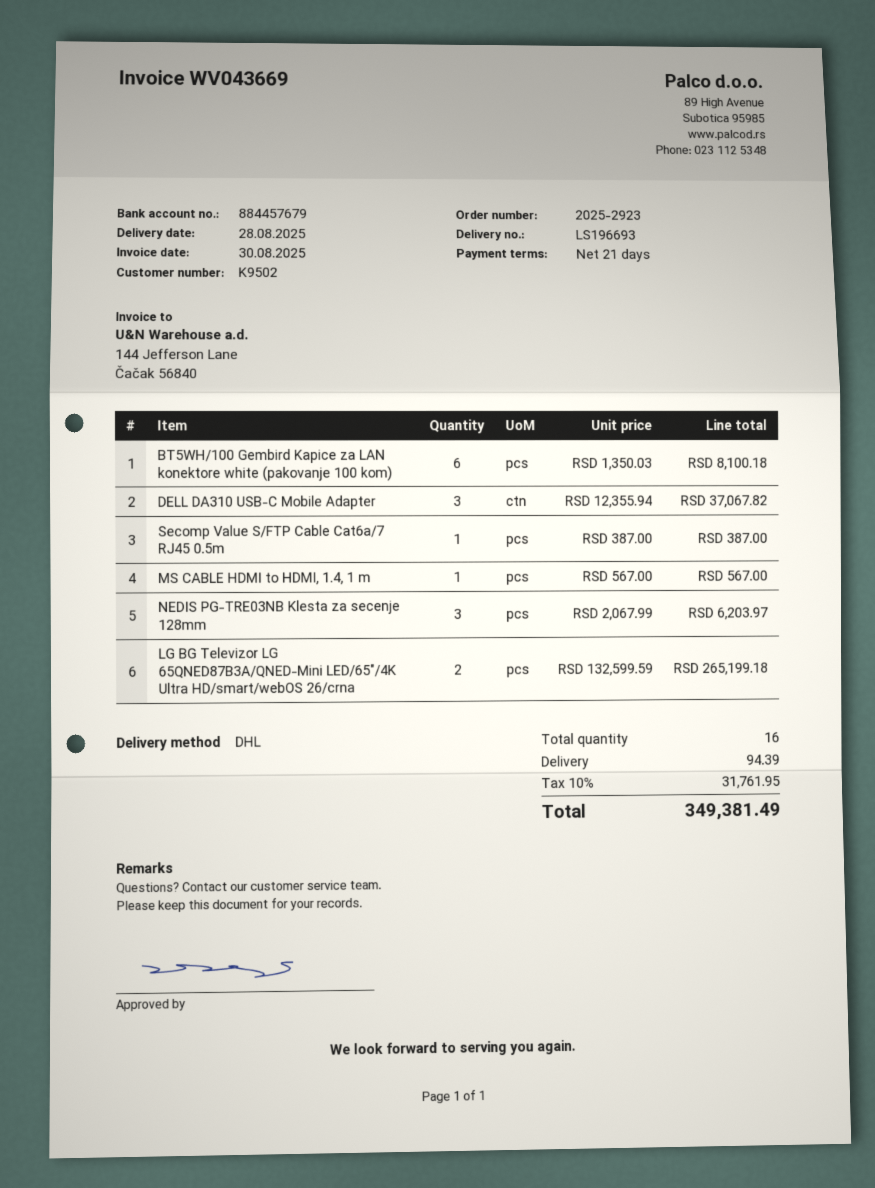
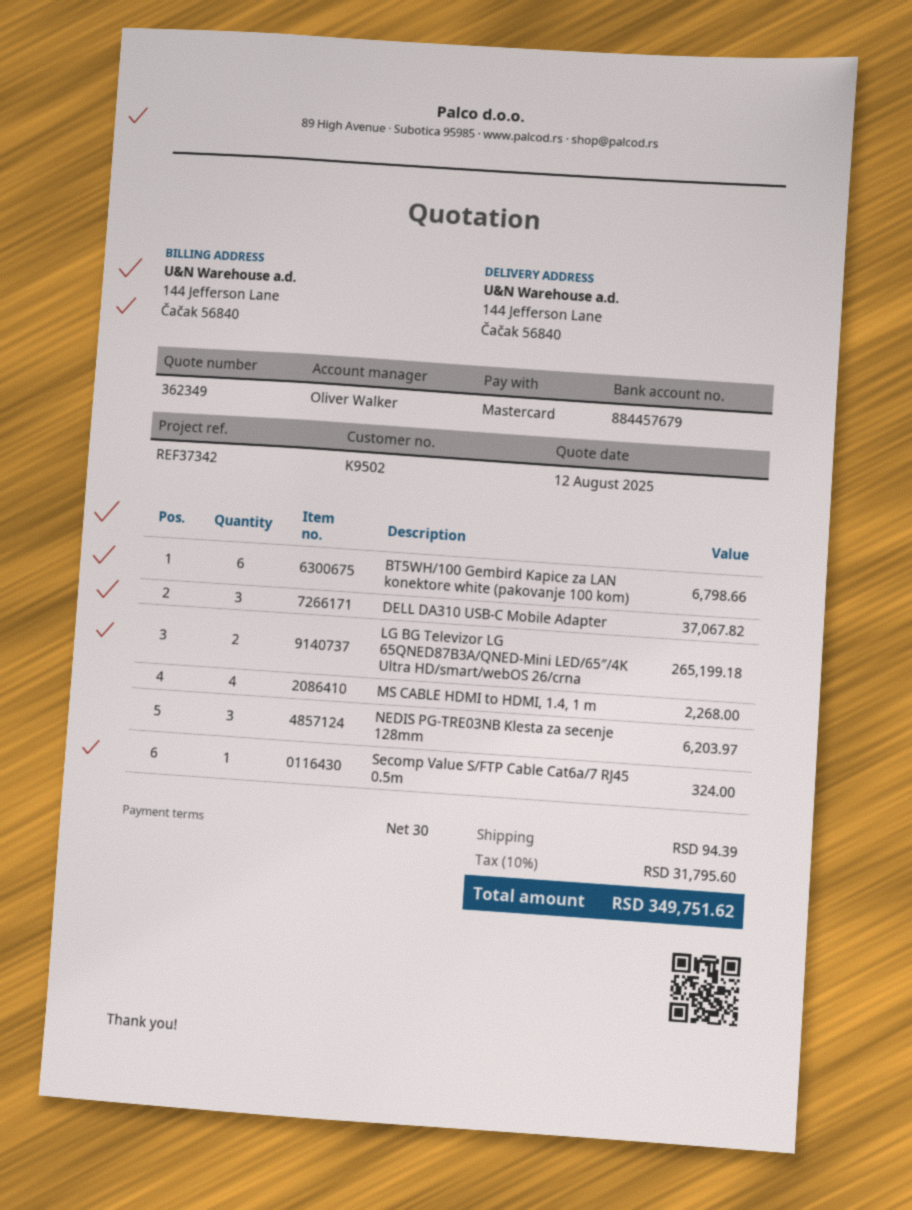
payment terms: 21 days -> 30 days
BT5WH/100 Gembird Kapice za LAN konektore white (pakovanje 100 kom): 6 for 8100.18 -> 6 for 6798.66
Secomp Value S/FTP Cable Cat6a/7 RJ45 0.5m: 1 for 387.00 -> 1 for 324.00
MS CABLE HDMI to HDMI, 1.4, 1 m: 1 for 567.00 -> 4 for 2268.00
tax: 10% = 31761.95 -> 10% = 31795.60
total: 349381.49 -> 349751.62

